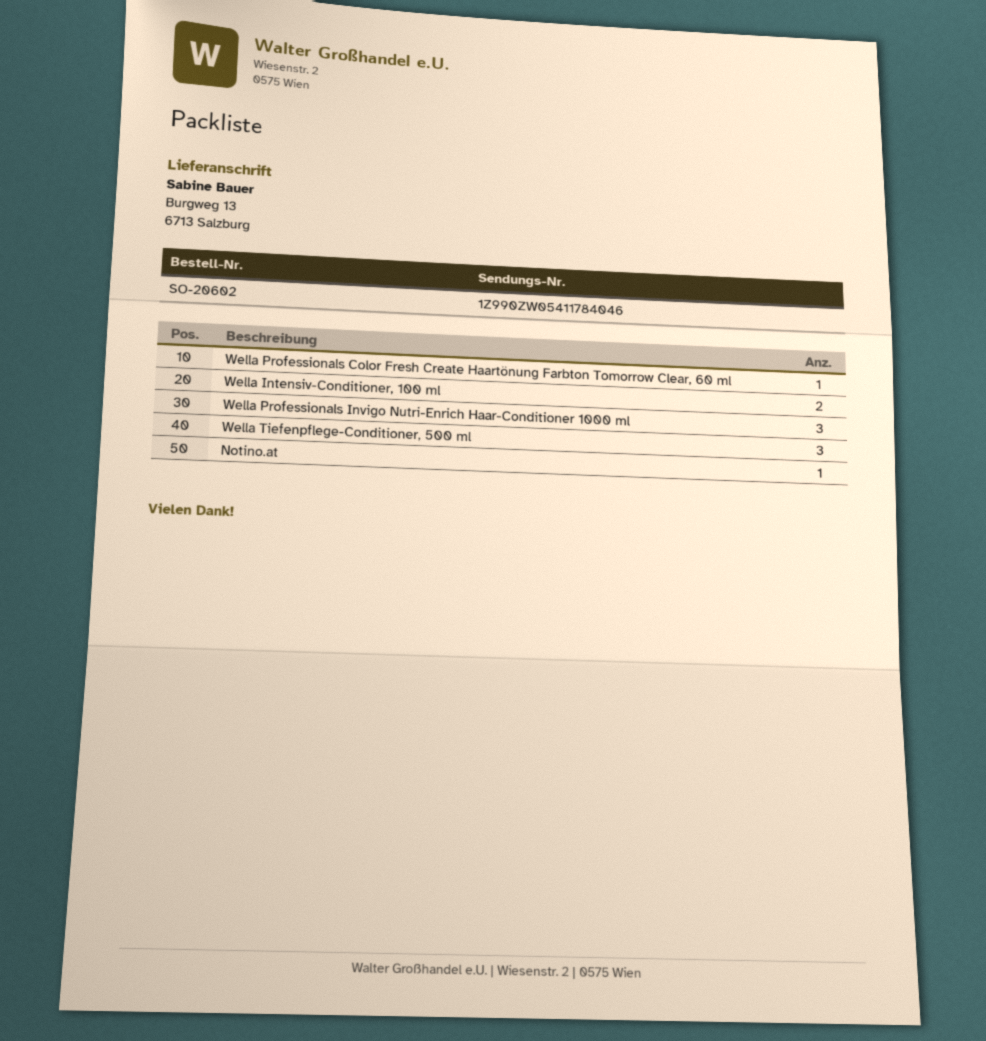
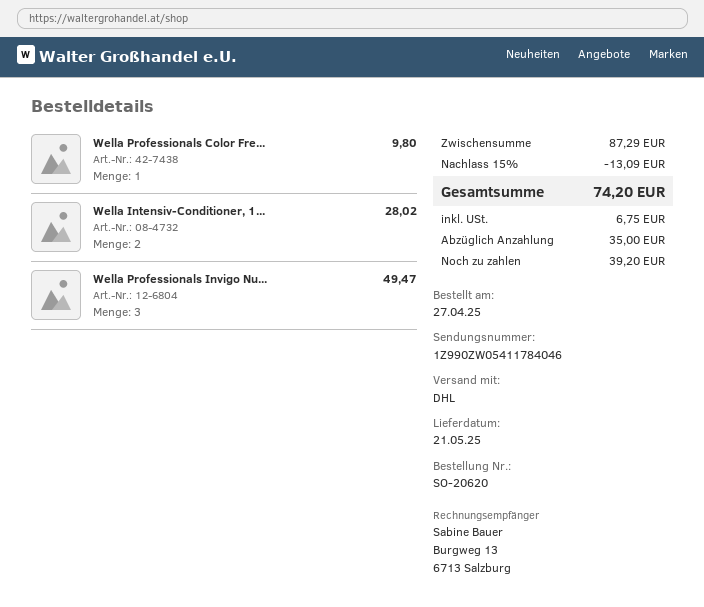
order number: SO-20602 -> SO-20620
Wella Tiefenpflege-Conditioner, 500 ml: 3 -> none
Notino.at: 1 -> none

